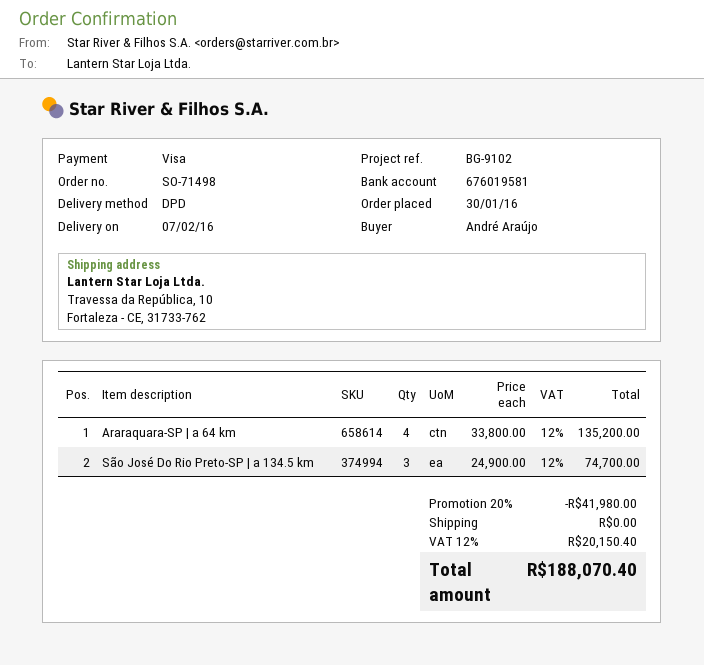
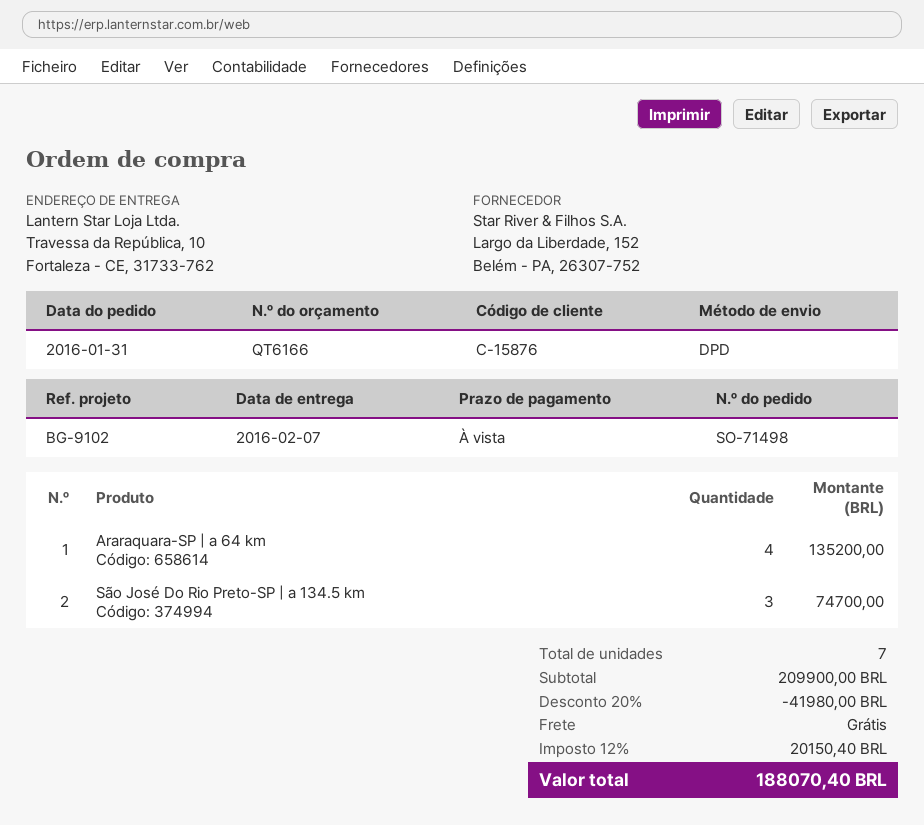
order date: 2016-01-30 -> 2016-01-31

